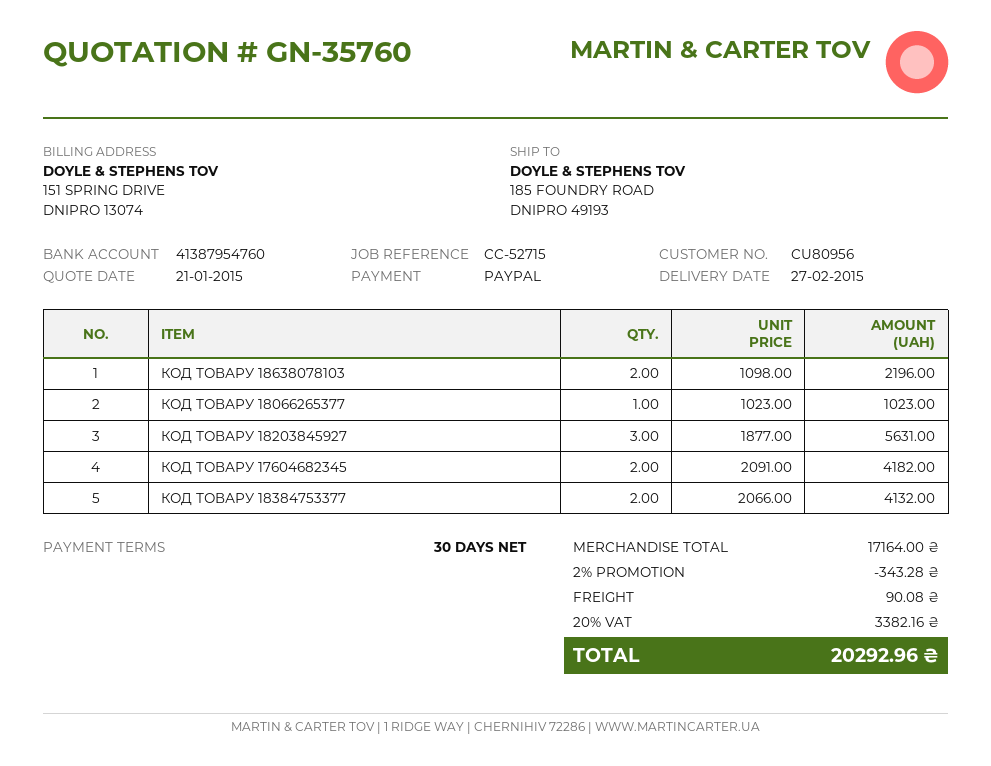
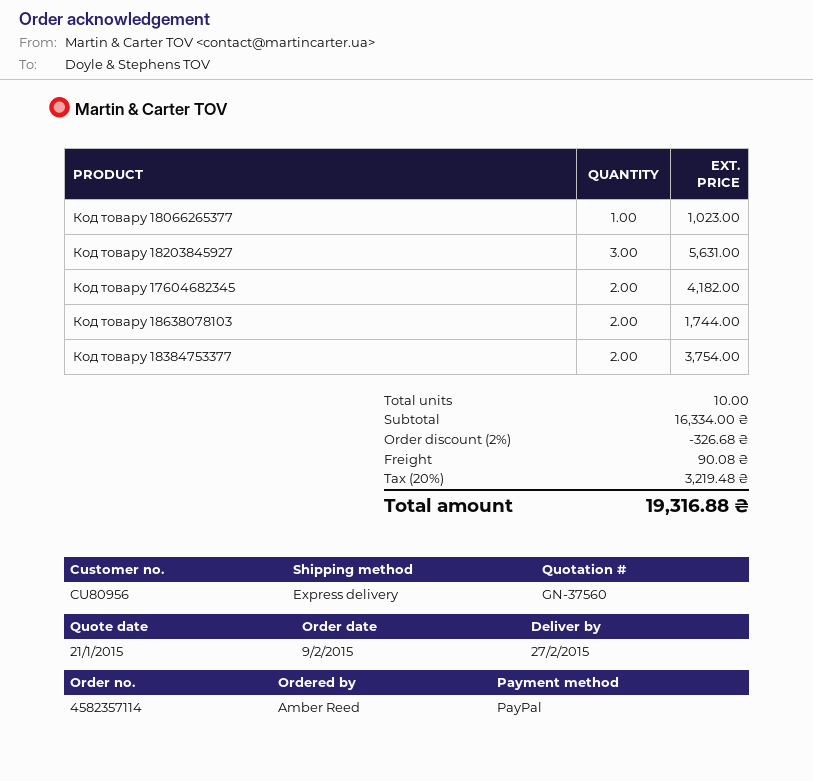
quote number: GN-35760 -> GN-37560
КОД ТОВАРУ 18638078103: 2 for 2196.00 -> 2 for 1744.00
КОД ТОВАРУ 18384753377: 2 for 4132.00 -> 2 for 3754.00
subtotal: 17164.00 -> 16334.00
discount: 2% = 343.28 -> 2% = 326.68
tax: 20% = 3382.16 -> 20% = 3219.48
total: 20292.96 -> 19316.88

